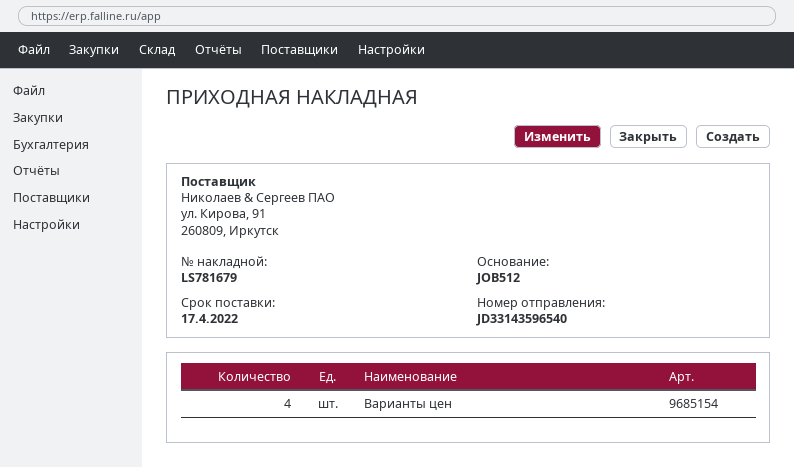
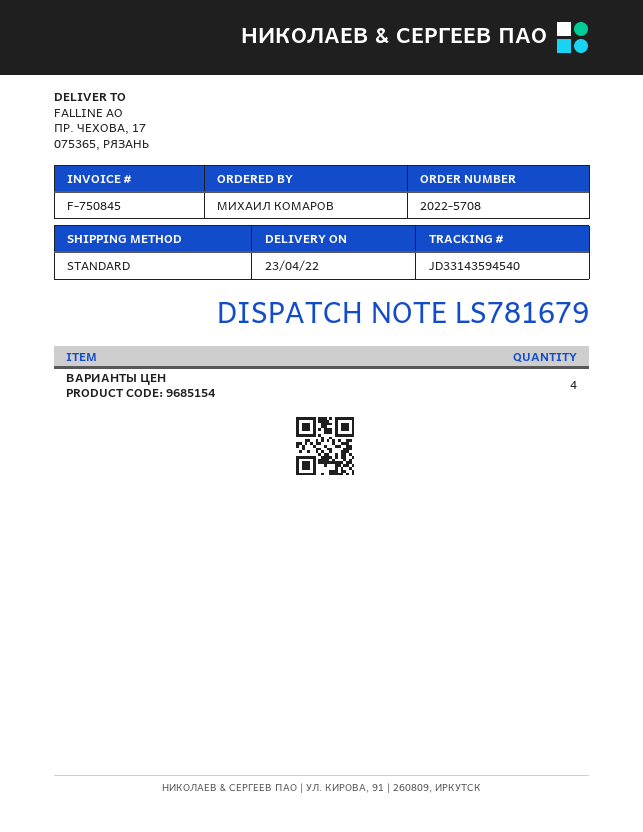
delivery date: 2022-04-17 -> 2022-04-23
tracking number: JD33143596540 -> JD33143594540

